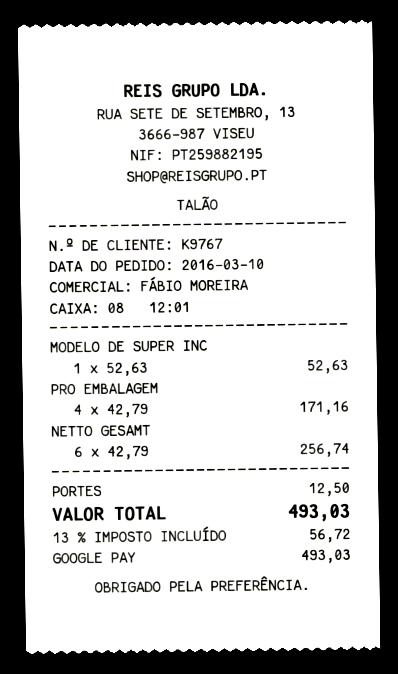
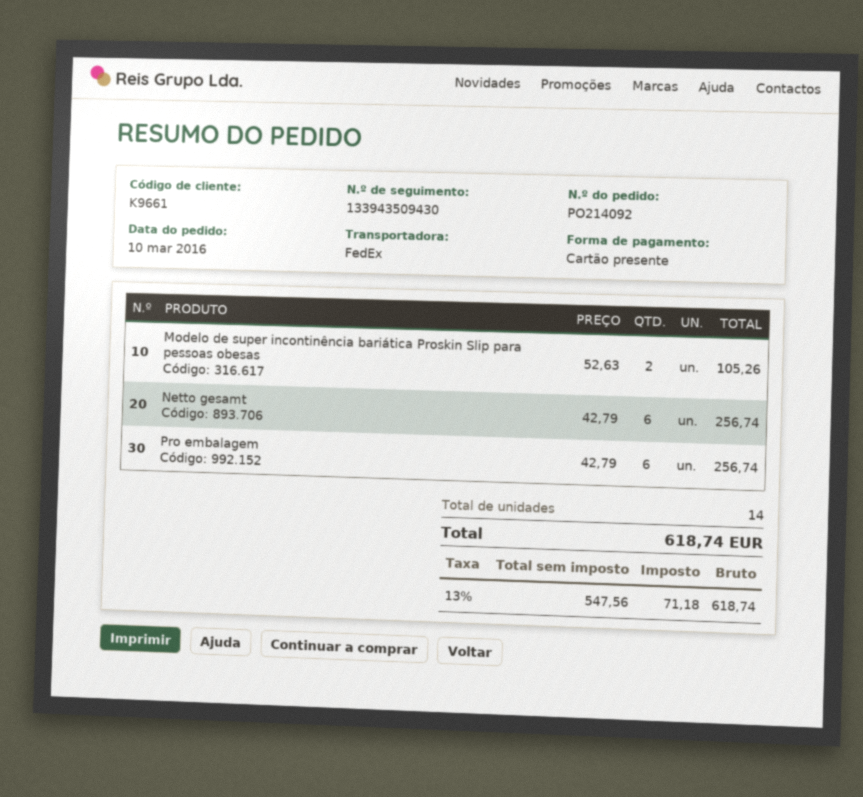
customer number: K9767 -> K9661
payment method: Google Pay -> gift card
MODELO DE SUPER INC: 1 x 52.63 = 52.63 -> 2 x 52.63 = 105.26
PRO EMBALAGEM: 4 x 42.79 = 171.16 -> 6 x 42.79 = 256.74
shipping: 12.50 -> none
tax: 13% = 56.72 -> 13% = 71.18
total: 493.03 -> 618.74

